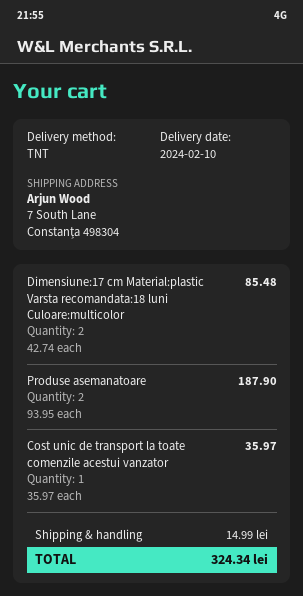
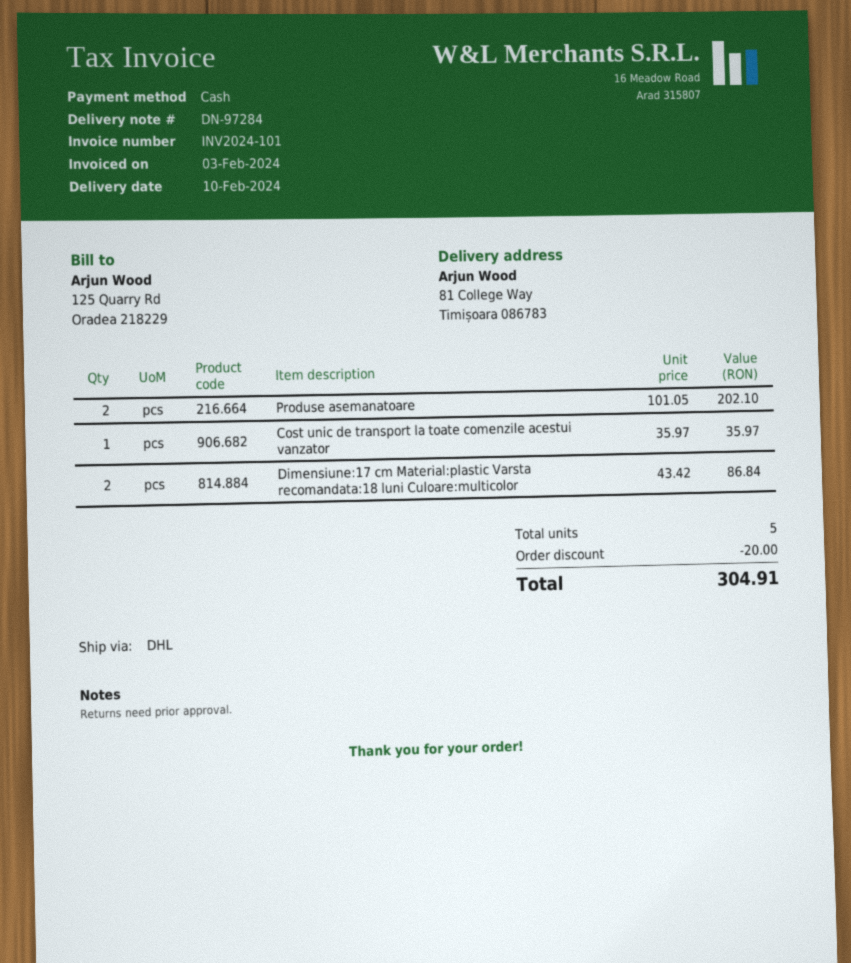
shipping method: TNT -> DHL
ship to: 7 South Lane, Constanța 498304 -> 81 College Way, Timișoara 086783
Dimensiune:17 cm Material:plastic Varsta recomandata:18 luni Culoare:multicolor: 2 x 42.74 = 85.48 -> 2 x 43.42 = 86.84
Produse asemanatoare: 2 x 93.95 = 187.90 -> 2 x 101.05 = 202.10
discount: none -> 20.00
shipping: 14.99 -> none
total: 324.34 -> 304.91

